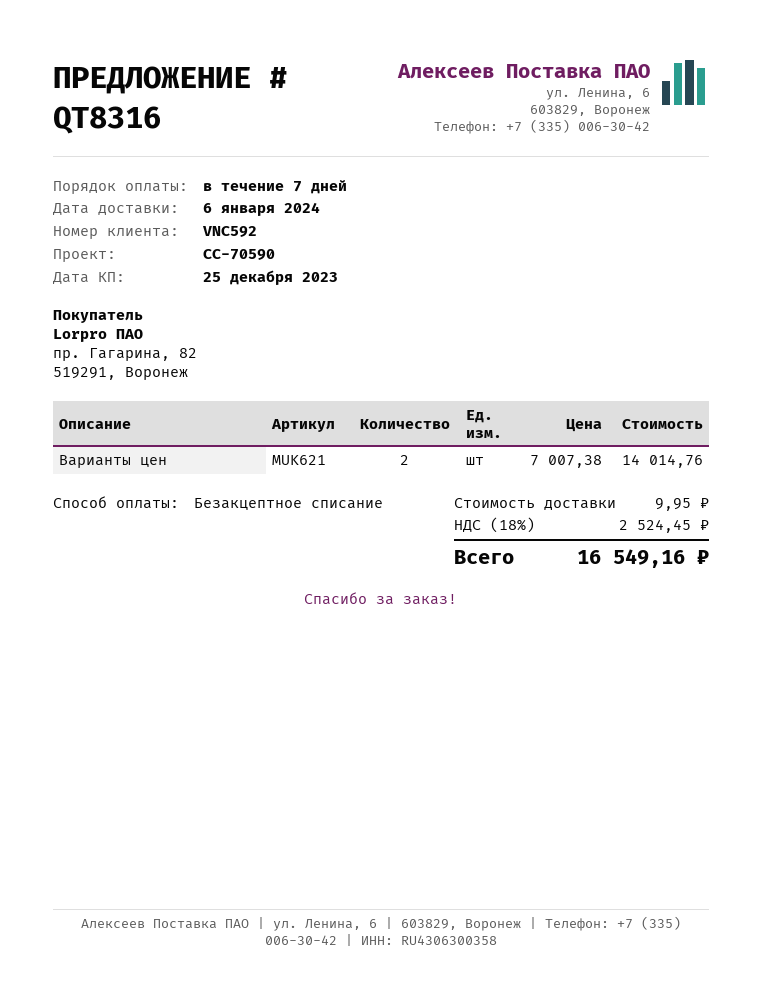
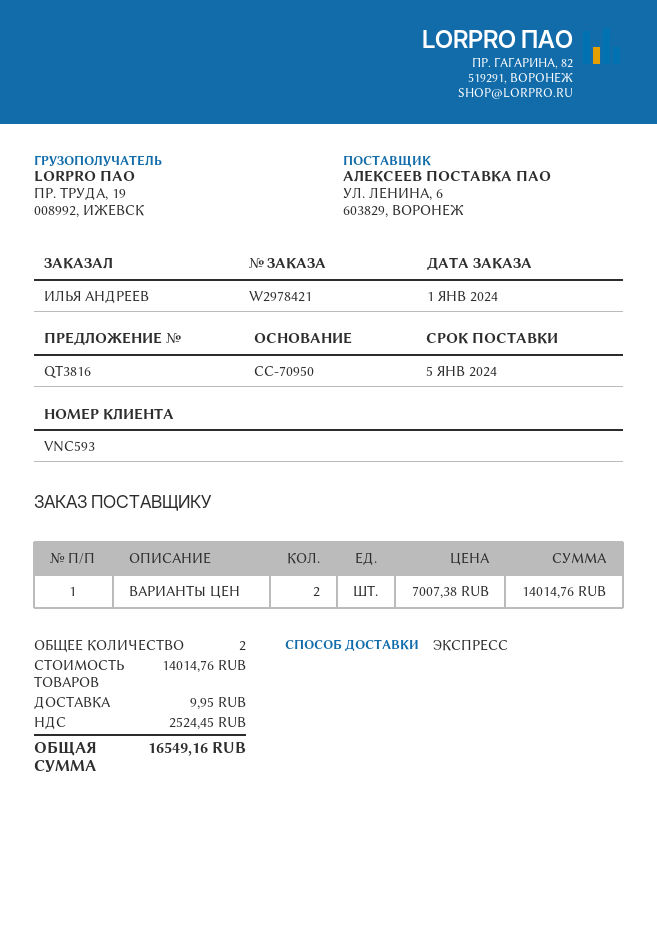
quote number: QT8316 -> QT3816
delivery date: 2024-01-06 -> 2024-01-05
customer number: VNC592 -> VNC593
reference: CC-70590 -> CC-70950

